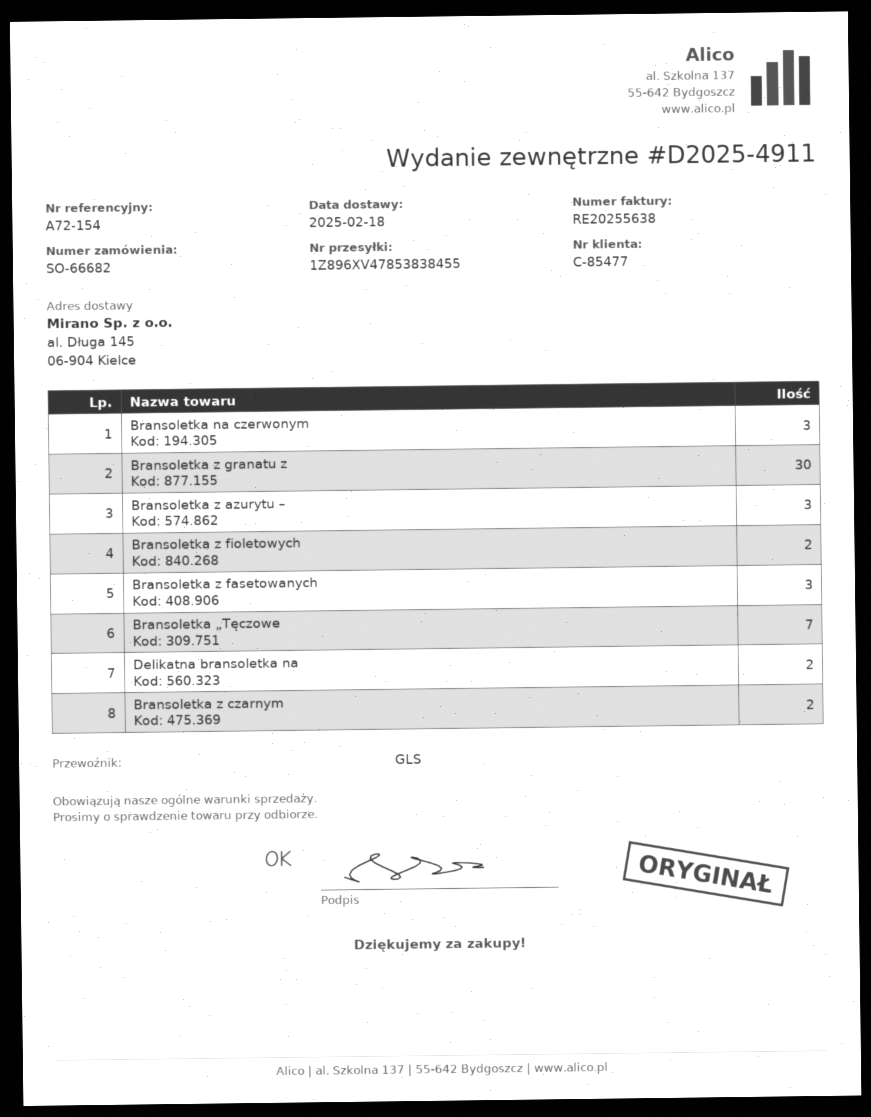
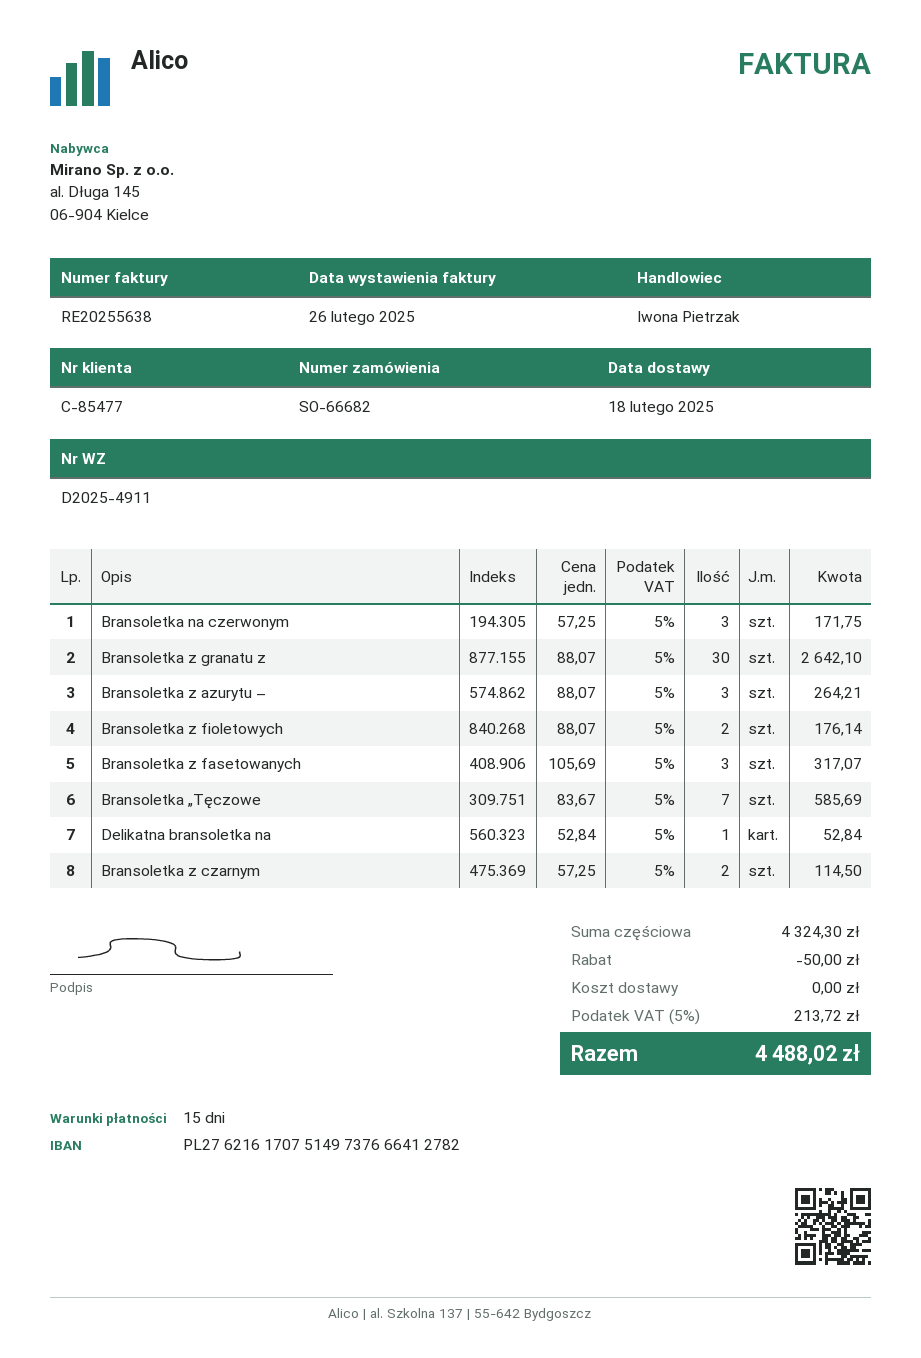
Delikatna bransoletka na: 2 -> 1

